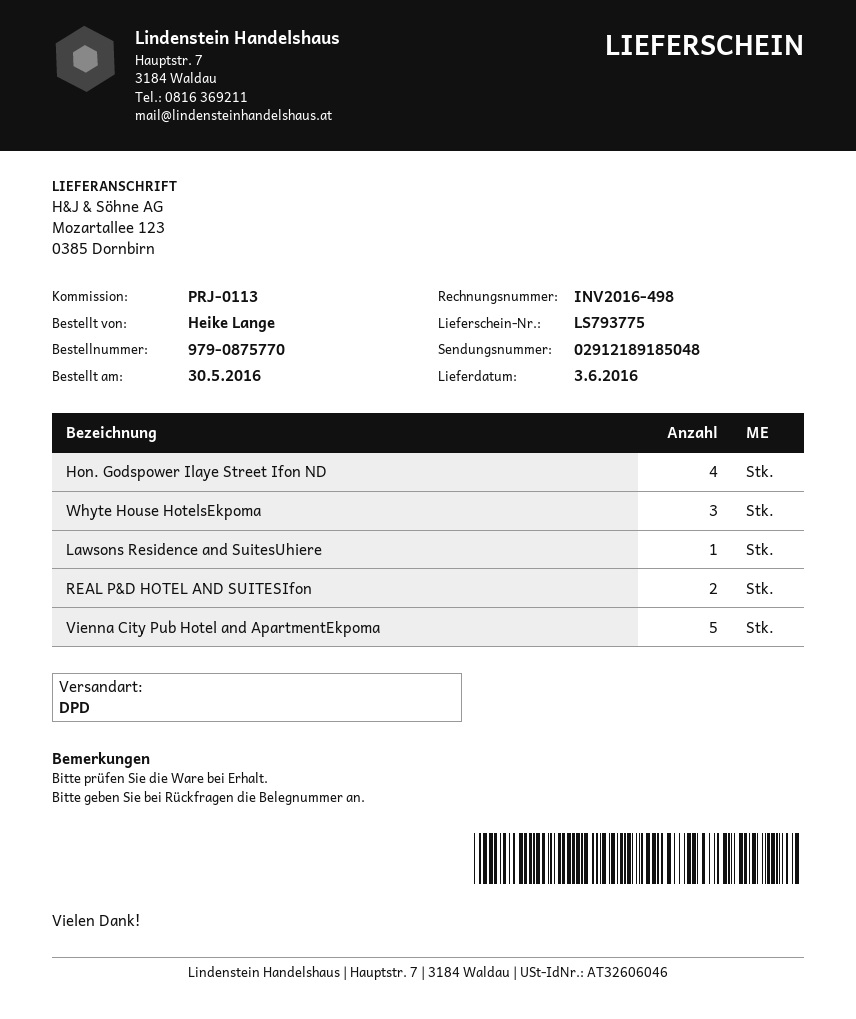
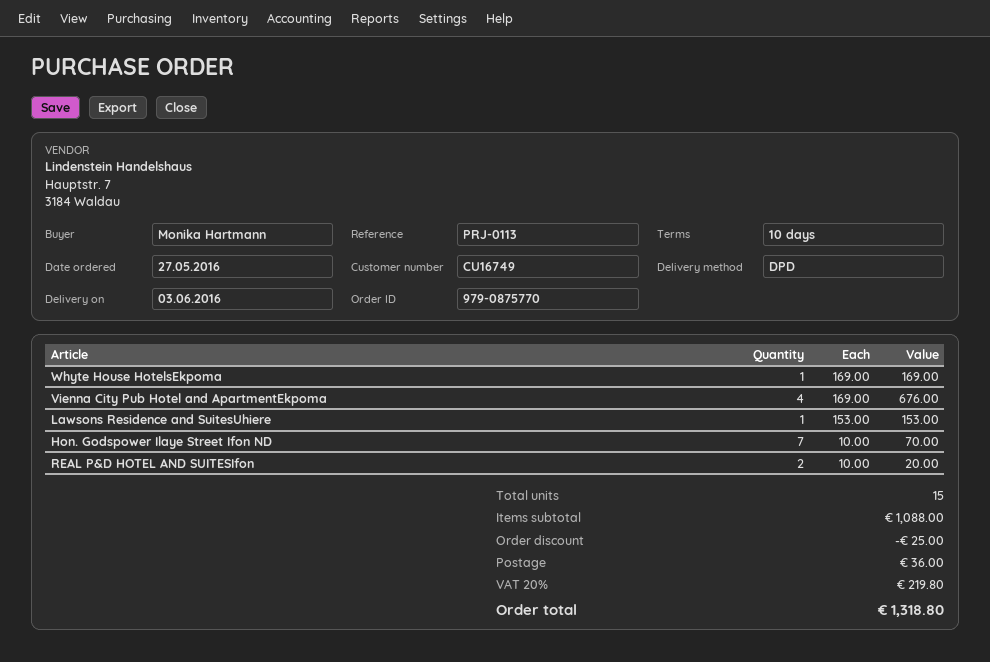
order date: 2016-05-30 -> 2016-05-27
ordered by: Heike Lange -> Monika Hartmann
Hon. Godspower Ilaye Street Ifon ND: 4 -> 7
Whyte House HotelsEkpoma: 3 -> 1
Vienna City Pub Hotel and ApartmentEkpoma: 5 -> 4

